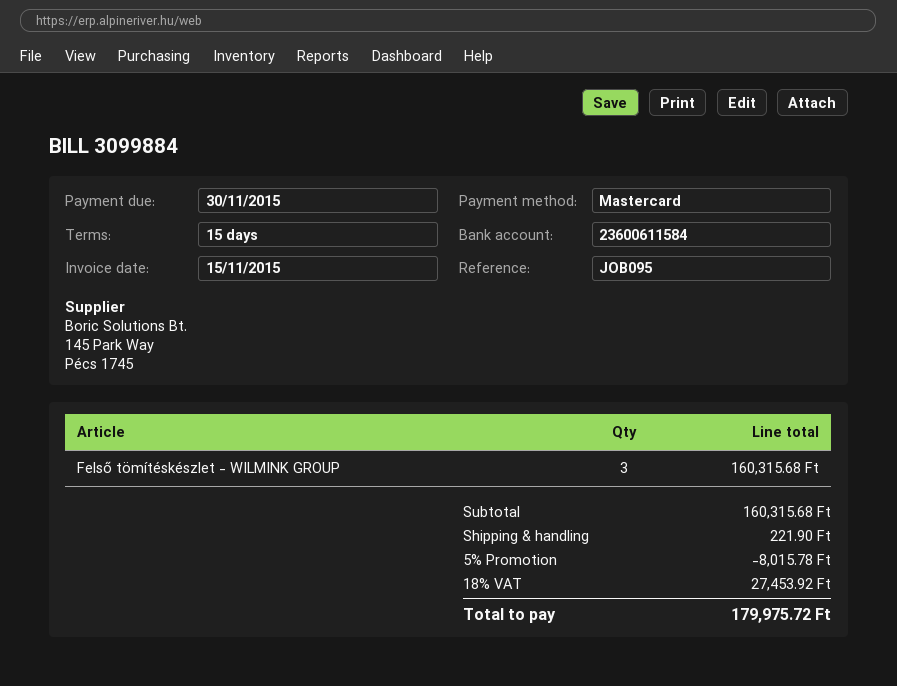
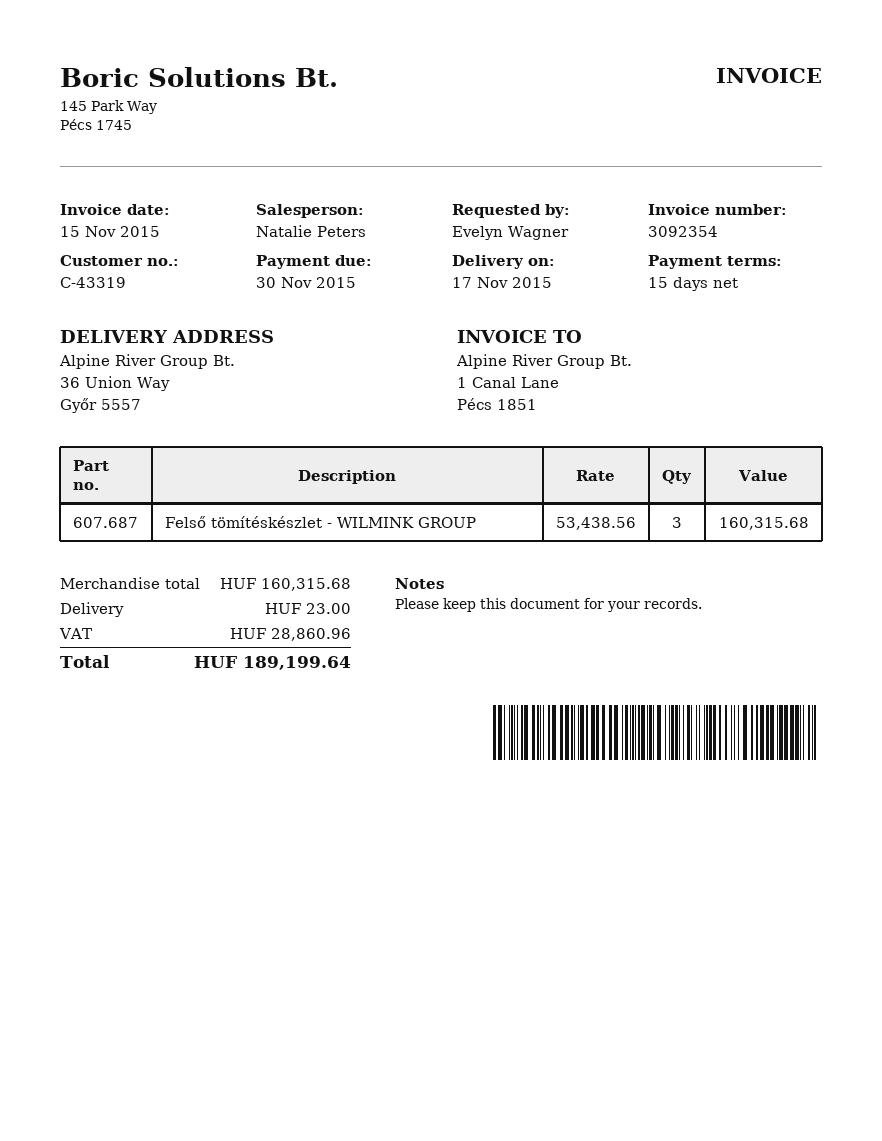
invoice number: 3099884 -> 3092354
discount: 5% = 8015.78 -> none
shipping: 221.90 -> 23.00
tax: 27453.92 -> 28860.96
total: 179975.72 -> 189199.64

